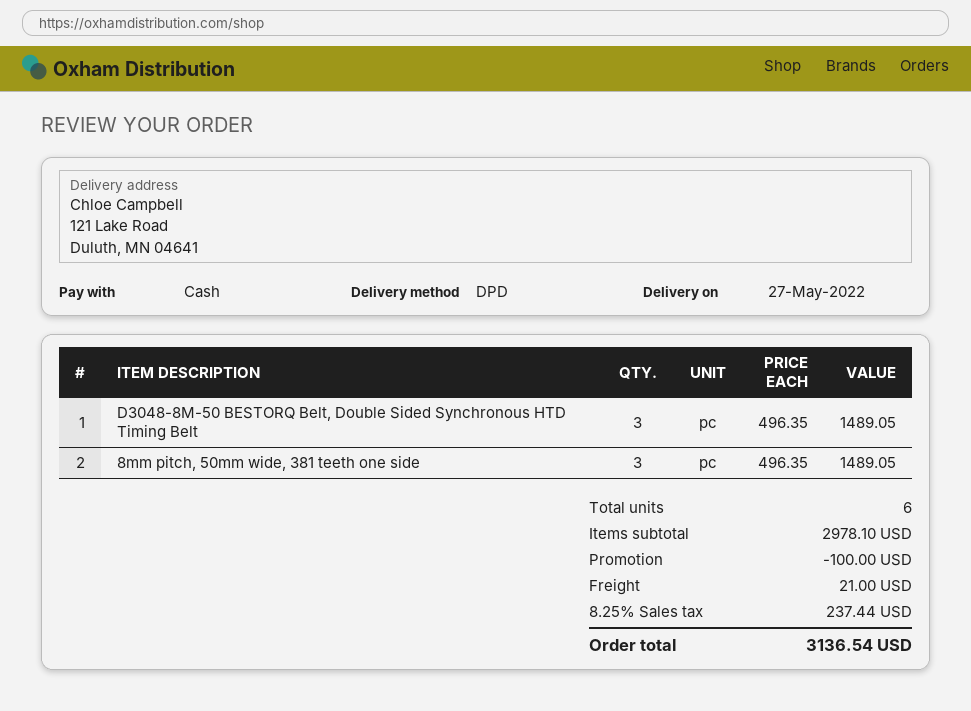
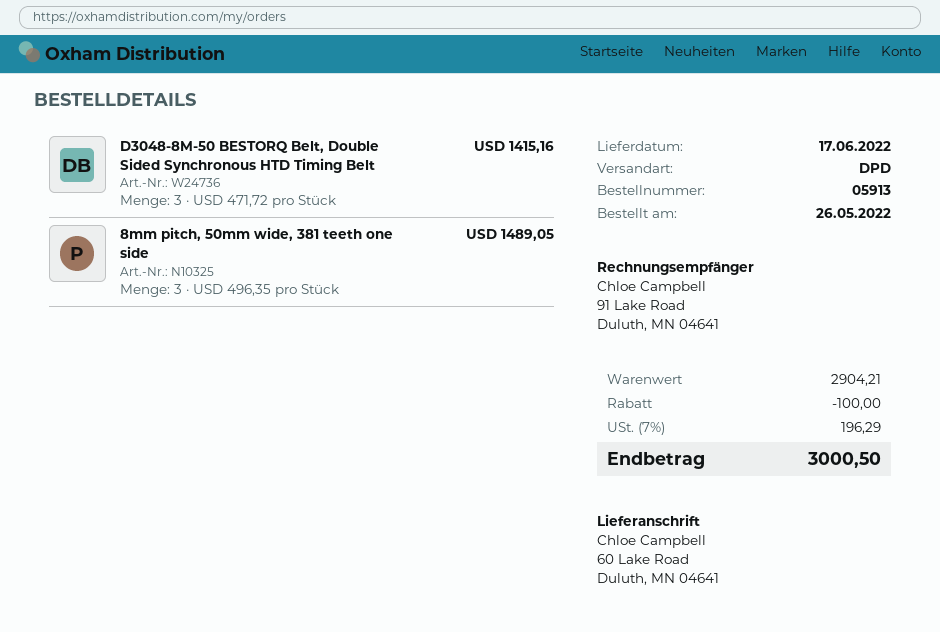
delivery date: 2022-05-27 -> 2022-06-17
ship to: 121 Lake Road, Duluth, MN 04641 -> 60 Lake Road, Duluth, MN 04641
D3048-8M-50 BESTORQ Belt, Double Sided Synchronous HTD Timing Belt: 3 x 496.35 = 1489.05 -> 3 x 471.72 = 1415.16
subtotal: 2978.10 -> 2904.21
shipping: 21.00 -> none
tax: 8.25% = 237.44 -> 7% = 196.29
total: 3136.54 -> 3000.50

